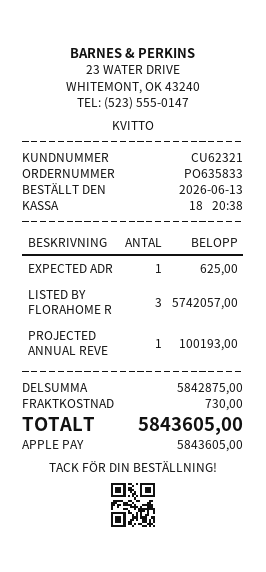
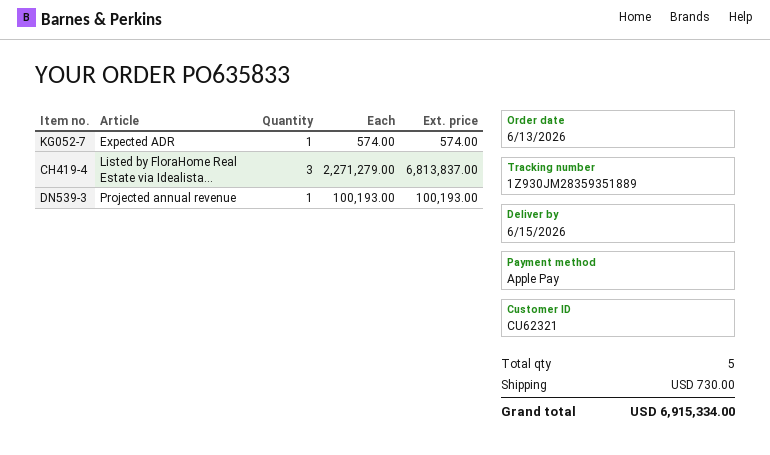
EXPECTED ADR: 1 for 625.00 -> 1 for 574.00
LISTED BY FLORAHOME R: 3 for 5742057.00 -> 3 for 6813837.00
total: 5843605.00 -> 6915334.00

